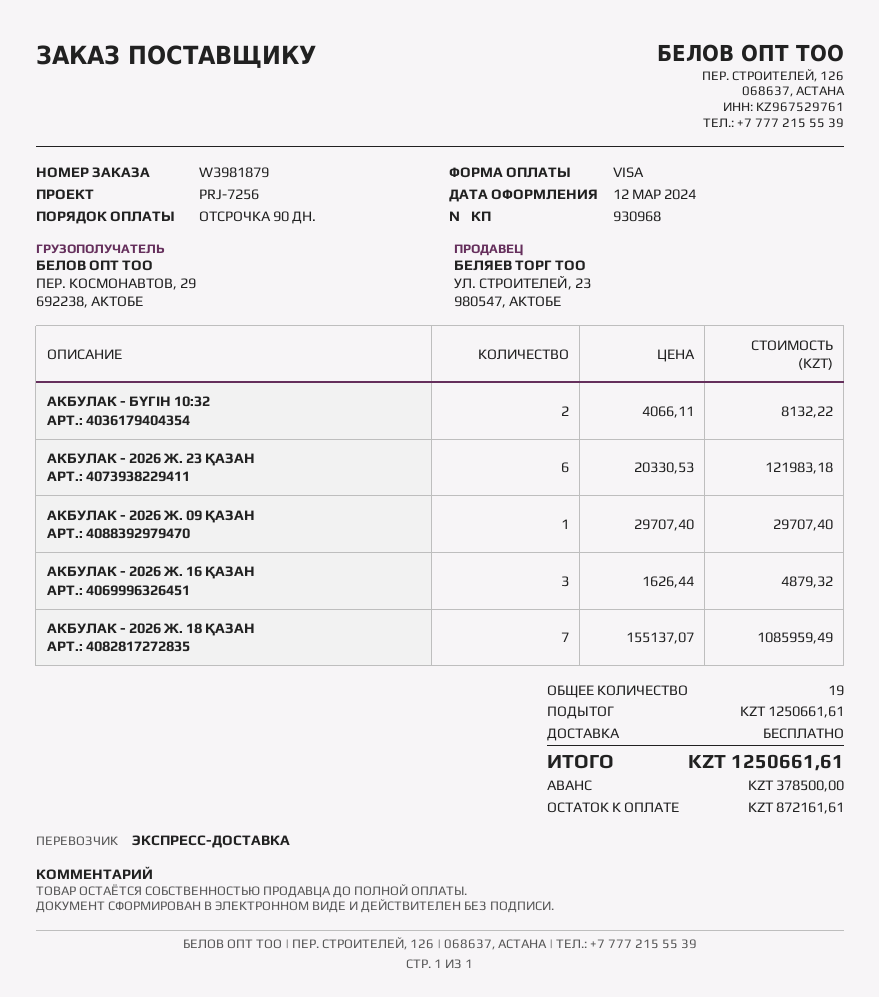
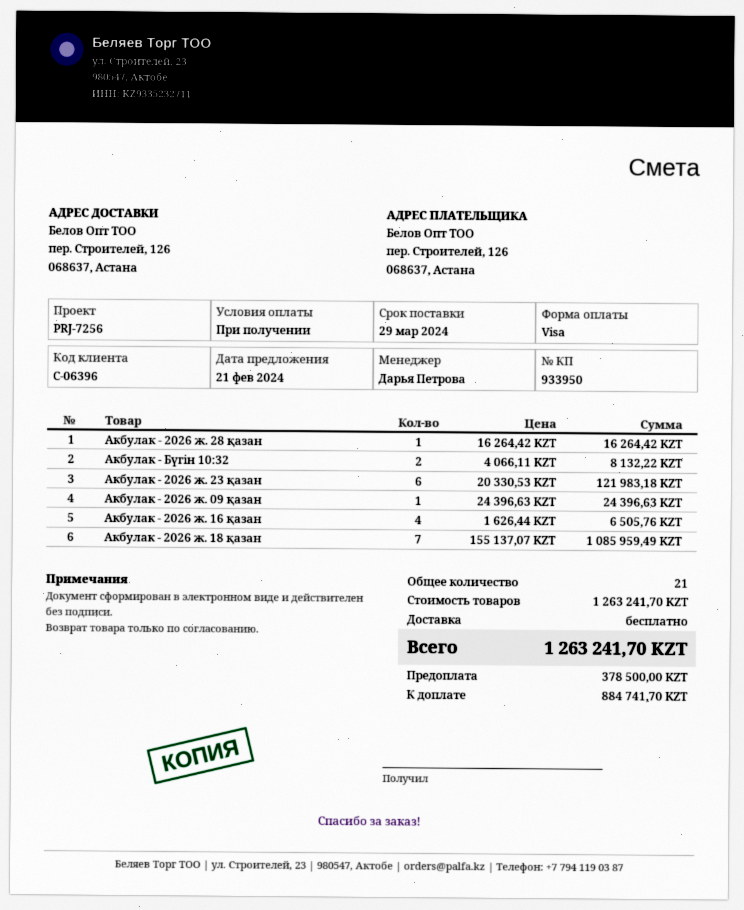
quote number: 930968 -> 933950
payment terms: 90 days -> on receipt
ship to: ПЕР. КОСМОНАВТОВ, 29, 692238, АКТОБЕ -> пер. Строителей, 126, 068637, Астана
АКБУЛАК - 2026 Ж. 09 ҚАЗАН: 1 x 29707.40 = 29707.40 -> 1 x 24396.63 = 24396.63
АКБУЛАК - 2026 Ж. 16 ҚАЗАН: 3 x 1626.44 = 4879.32 -> 4 x 1626.44 = 6505.76
Акбулак - 2026 ж. 28 қазан: none -> 1 x 16264.42 = 16264.42
total quantity: 19 -> 21
subtotal: 1250661.61 -> 1263241.70
total: 1250661.61 -> 1263241.70
balance: 872161.61 -> 884741.70

